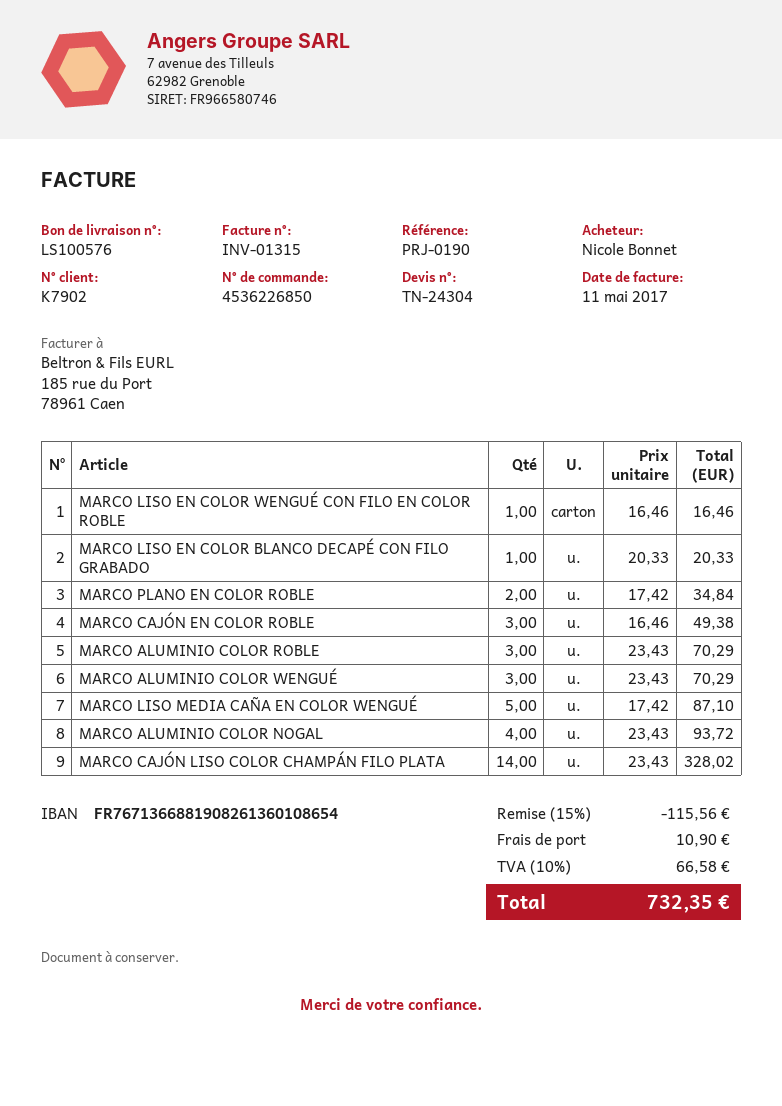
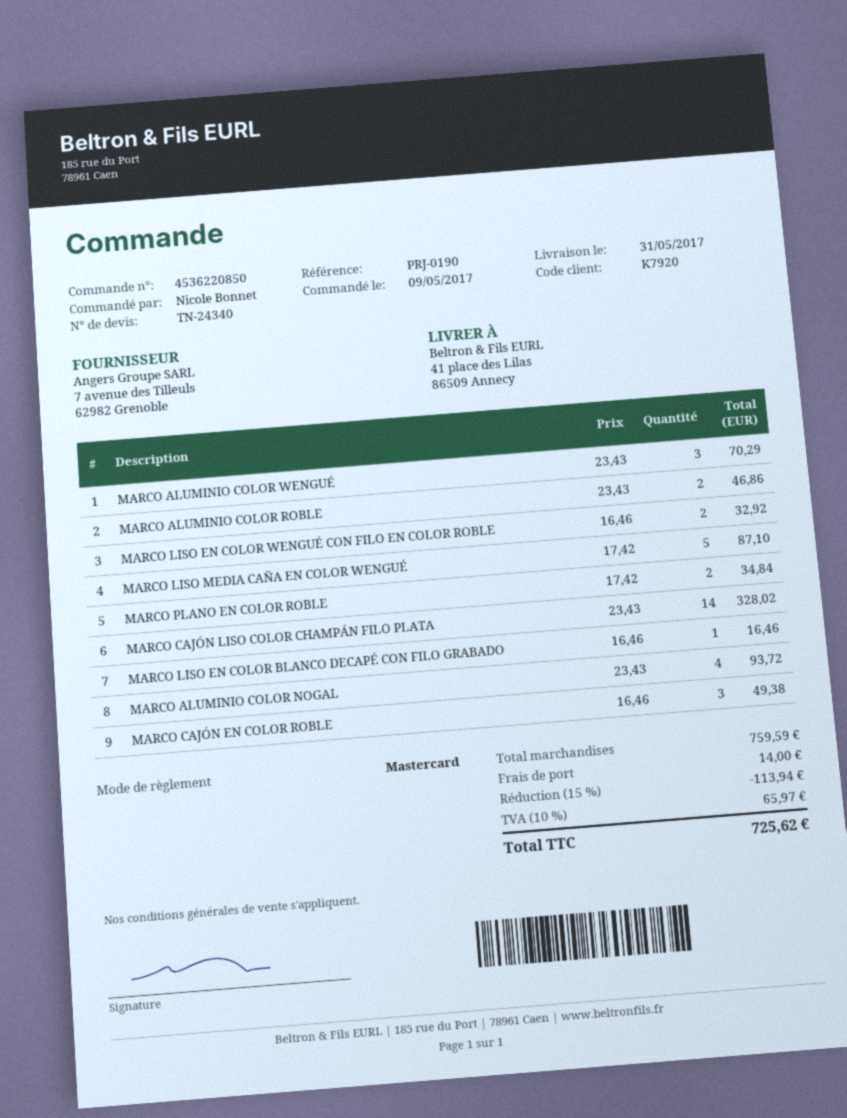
quote number: TN-24304 -> TN-24340
order number: 4536226850 -> 4536220850
customer number: K7902 -> K7920
MARCO LISO EN COLOR WENGUÉ CON FILO EN COLOR ROBLE: 1 x 16.46 = 16.46 -> 2 x 16.46 = 32.92
MARCO LISO EN COLOR BLANCO DECAPÉ CON FILO GRABADO: 1 x 20.33 = 20.33 -> 1 x 16.46 = 16.46
MARCO ALUMINIO COLOR ROBLE: 3 x 23.43 = 70.29 -> 2 x 23.43 = 46.86
discount: 15% = 115.56 -> 15% = 113.94
shipping: 10.90 -> 14.00
tax: 10% = 66.58 -> 10% = 65.97
total: 732.35 -> 725.62

